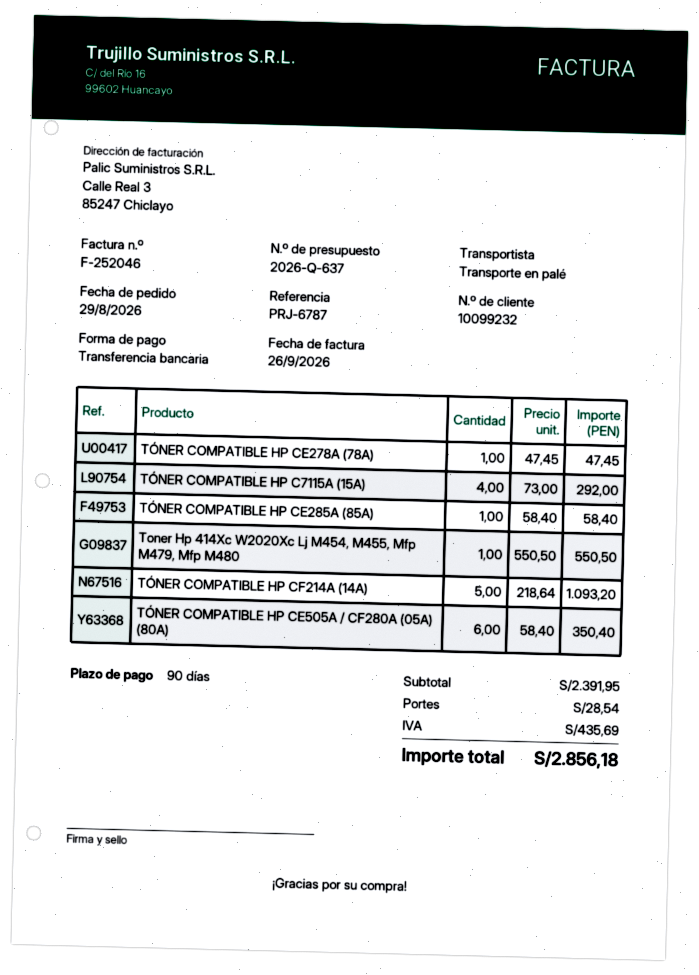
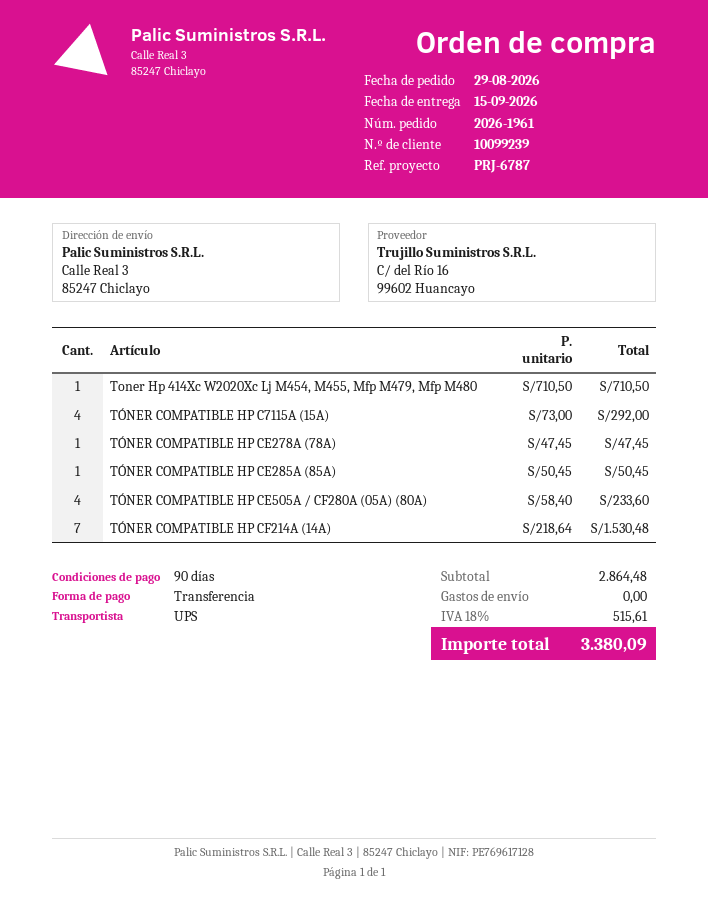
customer number: 10099232 -> 10099239
shipping method: pallet freight -> UPS
TÓNER COMPATIBLE HP CE285A (85A): 1 x 58.40 = 58.40 -> 1 x 50.45 = 50.45
Toner Hp 414Xc W2020Xc Lj M454, M455, Mfp M479, Mfp M480: 1 x 550.50 = 550.50 -> 1 x 710.50 = 710.50
TÓNER COMPATIBLE HP CF214A (14A): 5 x 218.64 = 1093.20 -> 7 x 218.64 = 1530.48
TÓNER COMPATIBLE HP CE505A / CF280A (05A) (80A): 6 x 58.40 = 350.40 -> 4 x 58.40 = 233.60
subtotal: 2391.95 -> 2864.48
shipping: 28.54 -> 0.00
tax: 435.69 -> 515.61
total: 2856.18 -> 3380.09

